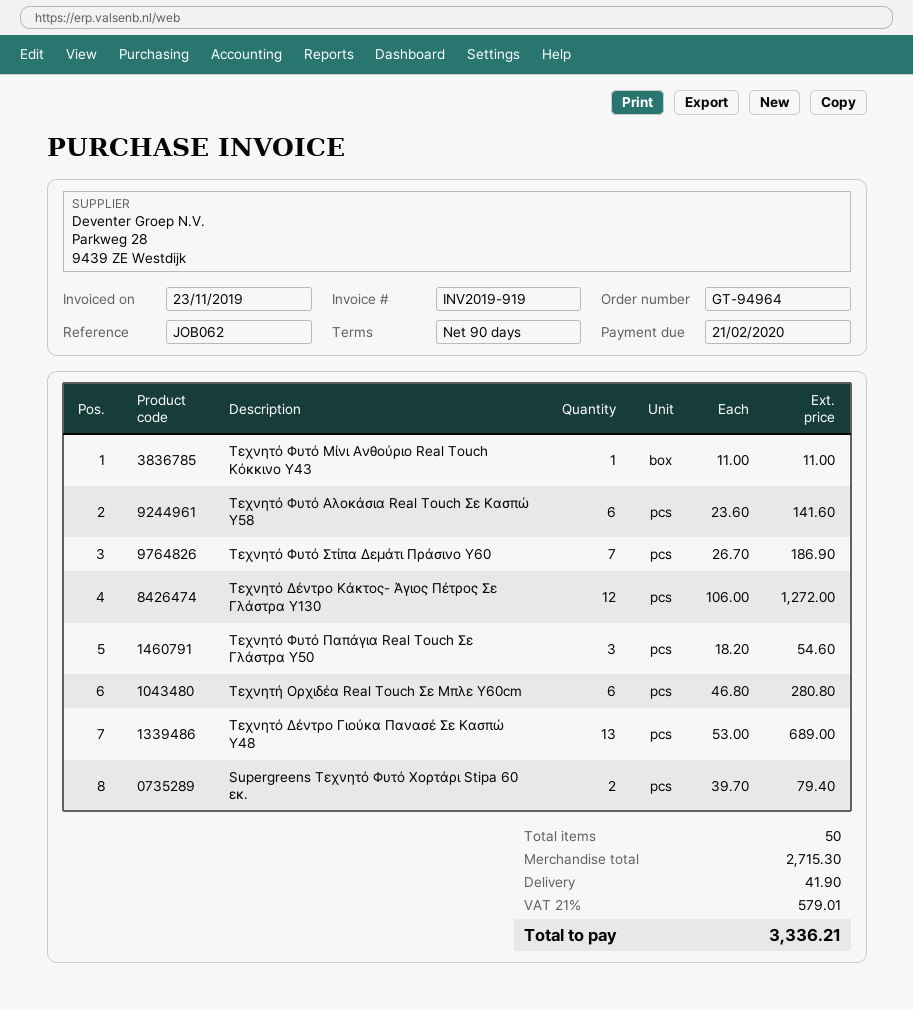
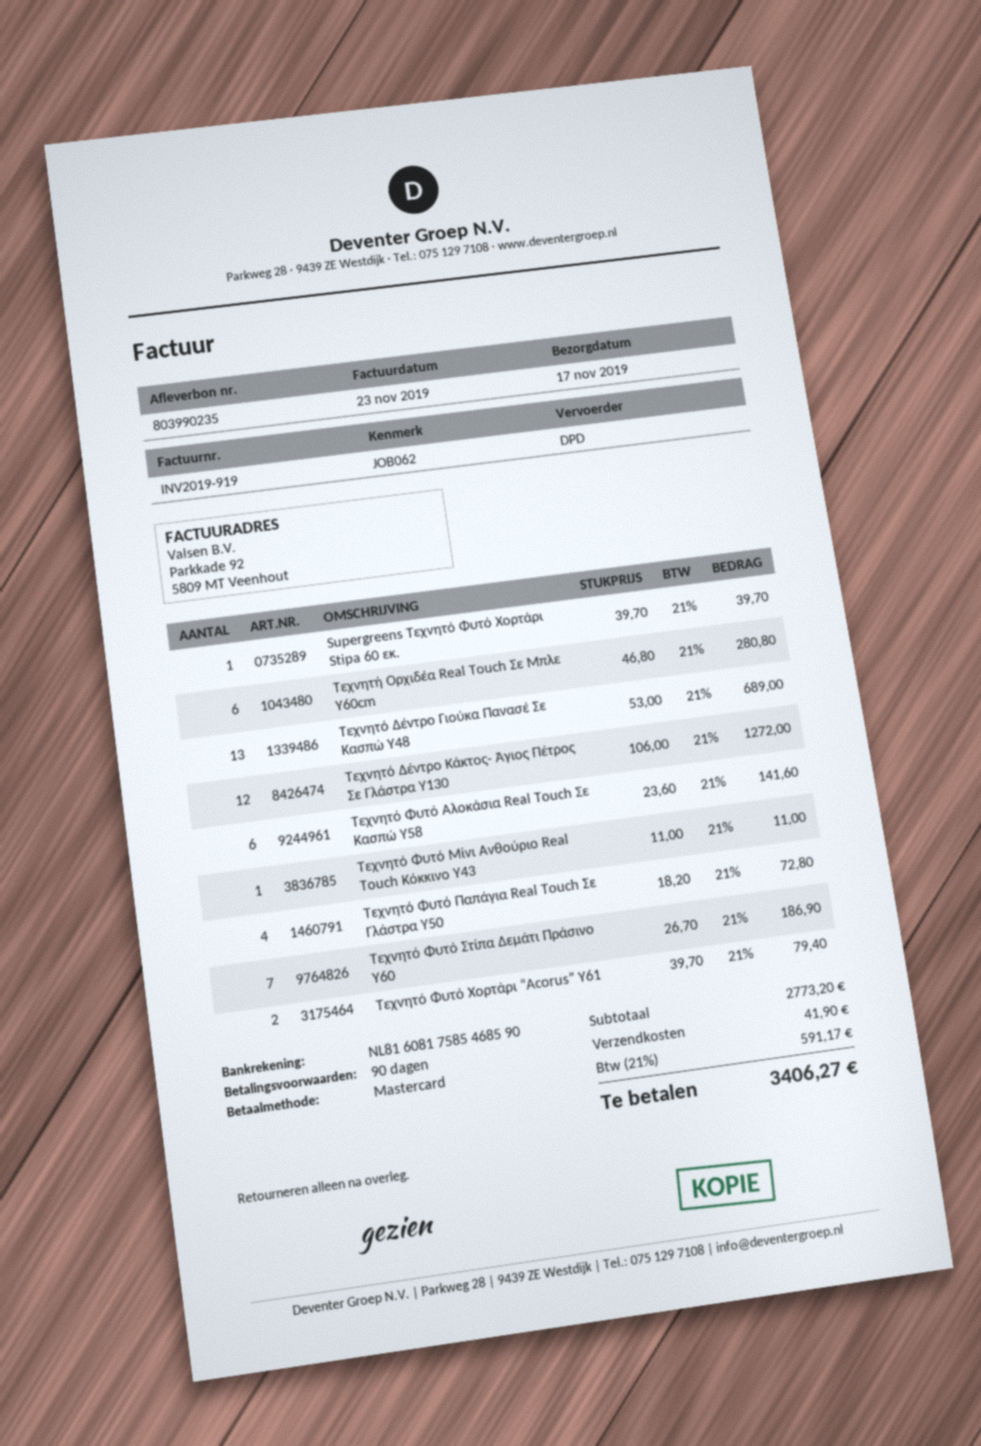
Τεχνητό Φυτό Παπάγια Real Touch Σε Γλάστρα Υ50: 3 x 18.20 = 54.60 -> 4 x 18.20 = 72.80
Supergreens Τεχνητό Φυτό Χορτάρι Stipa 60 εκ.: 2 x 39.70 = 79.40 -> 1 x 39.70 = 39.70
Τεχνητό Φυτό Χορτάρι “Acorus” Υ61: none -> 2 x 39.70 = 79.40
subtotal: 2715.30 -> 2773.20
tax: 21% = 579.01 -> 21% = 591.17
total: 3336.21 -> 3406.27

